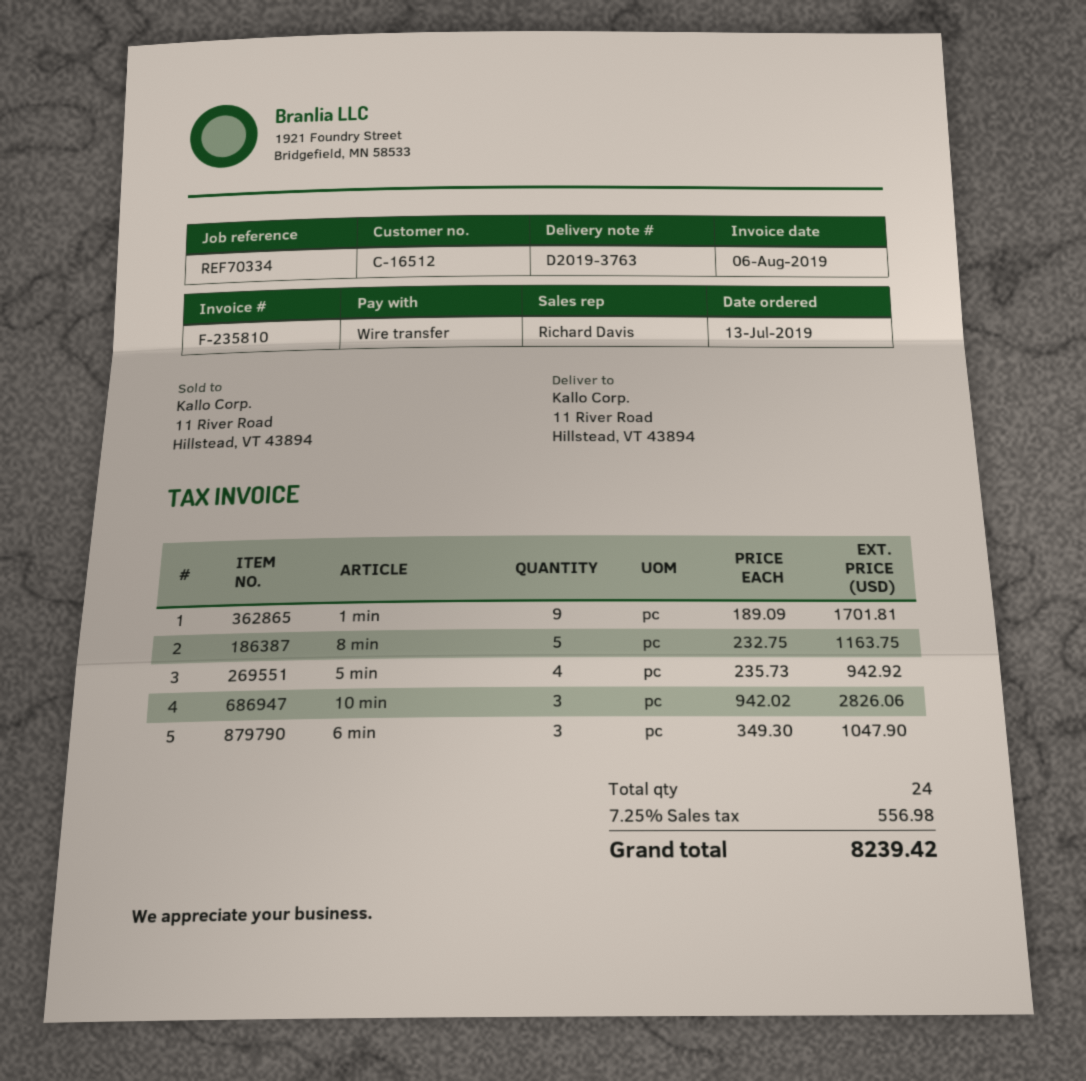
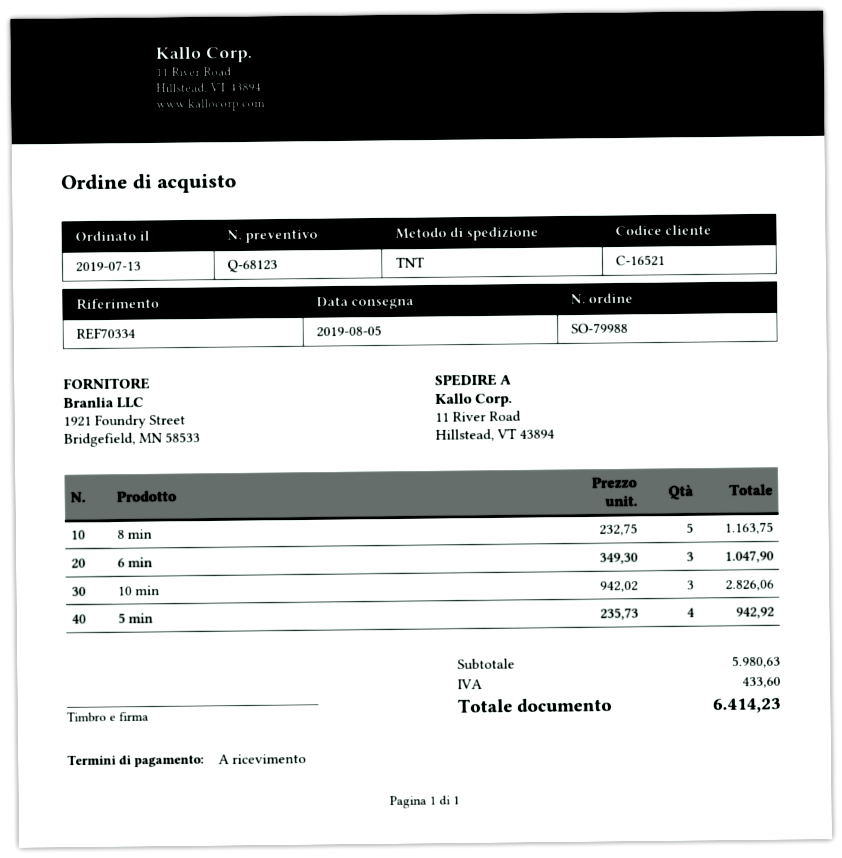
customer number: C-16512 -> C-16521
1 min: 9 x 189.09 = 1701.81 -> none
tax: 556.98 -> 433.60
total: 8239.42 -> 6414.23

